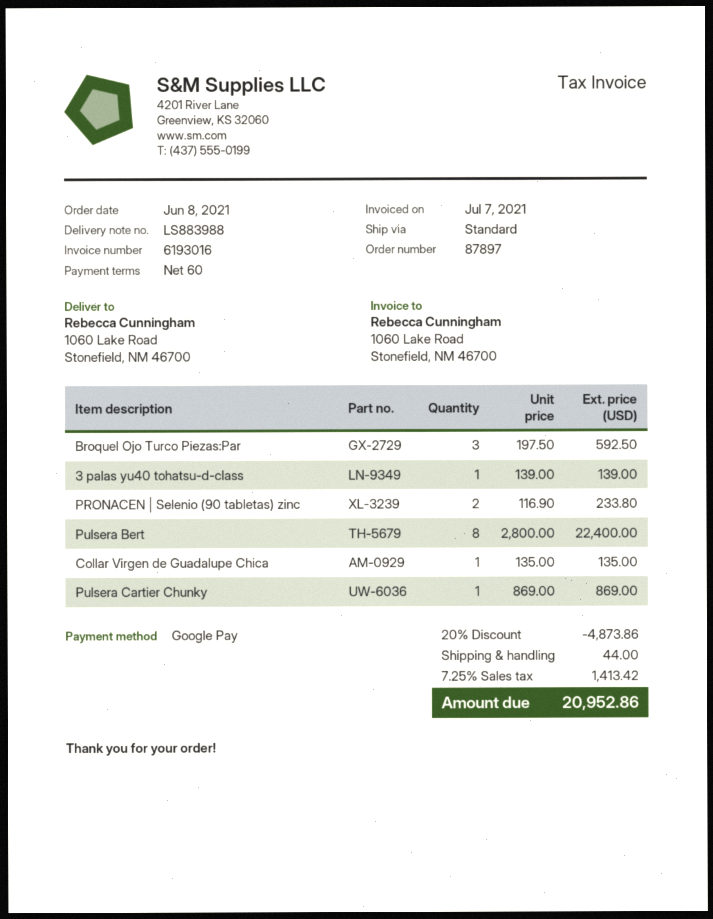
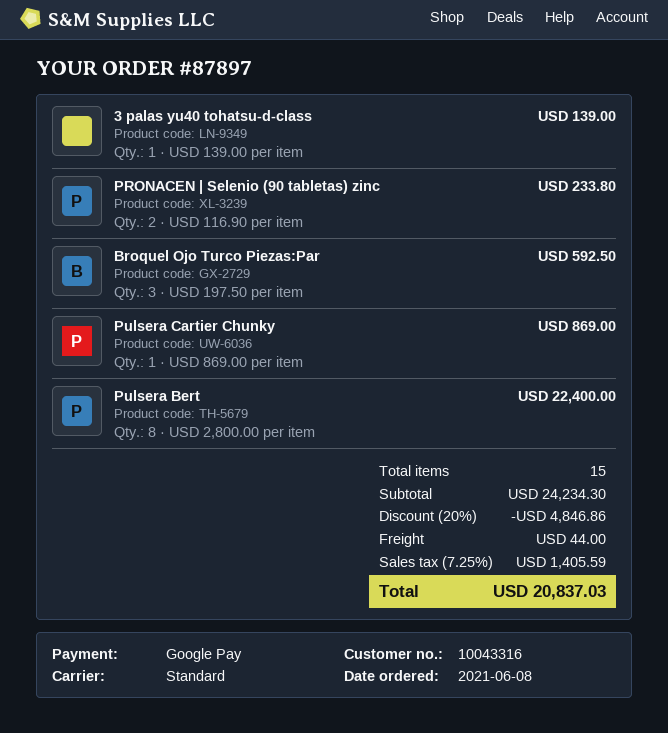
Collar Virgen de Guadalupe Chica: 1 x 135.00 = 135.00 -> none
discount: 20% = 4873.86 -> 20% = 4846.86
tax: 7.25% = 1413.42 -> 7.25% = 1405.59
total: 20952.86 -> 20837.03

